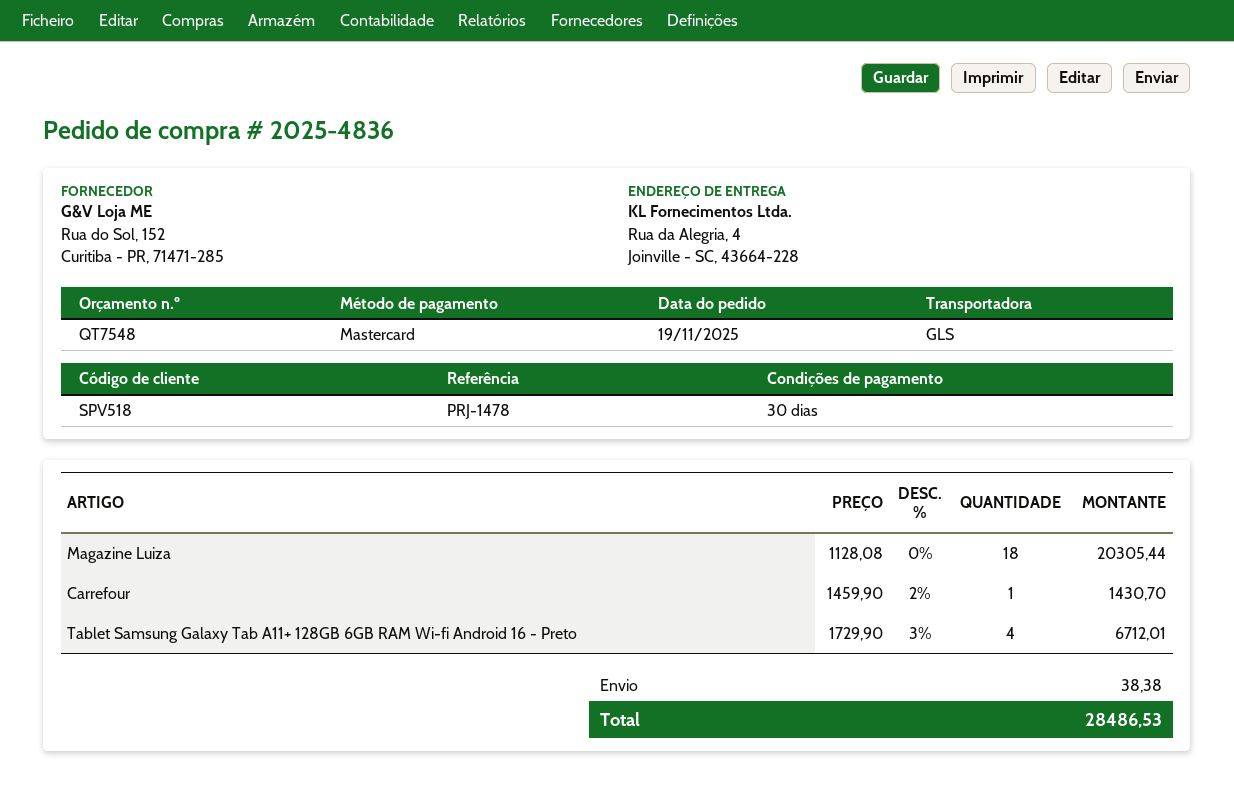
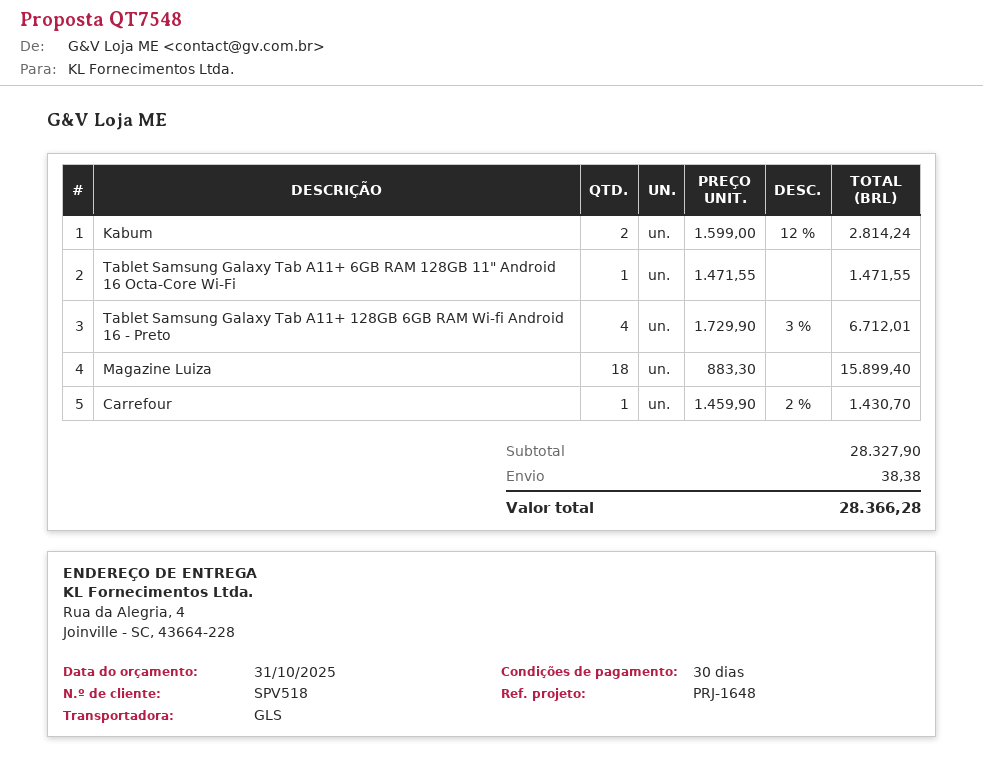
reference: PRJ-1478 -> PRJ-1648
Magazine Luiza: 18 x 1128.08 = 20305.44 -> 18 x 883.30 = 15899.40
Kabum: none -> 2 x 1599.00 - 12% = 2814.24
Tablet Samsung Galaxy Tab A11+ 6GB RAM 128GB 11" Android 16 Octa-Core Wi-Fi: none -> 1 x 1471.55 = 1471.55
total: 28486.53 -> 28366.28

